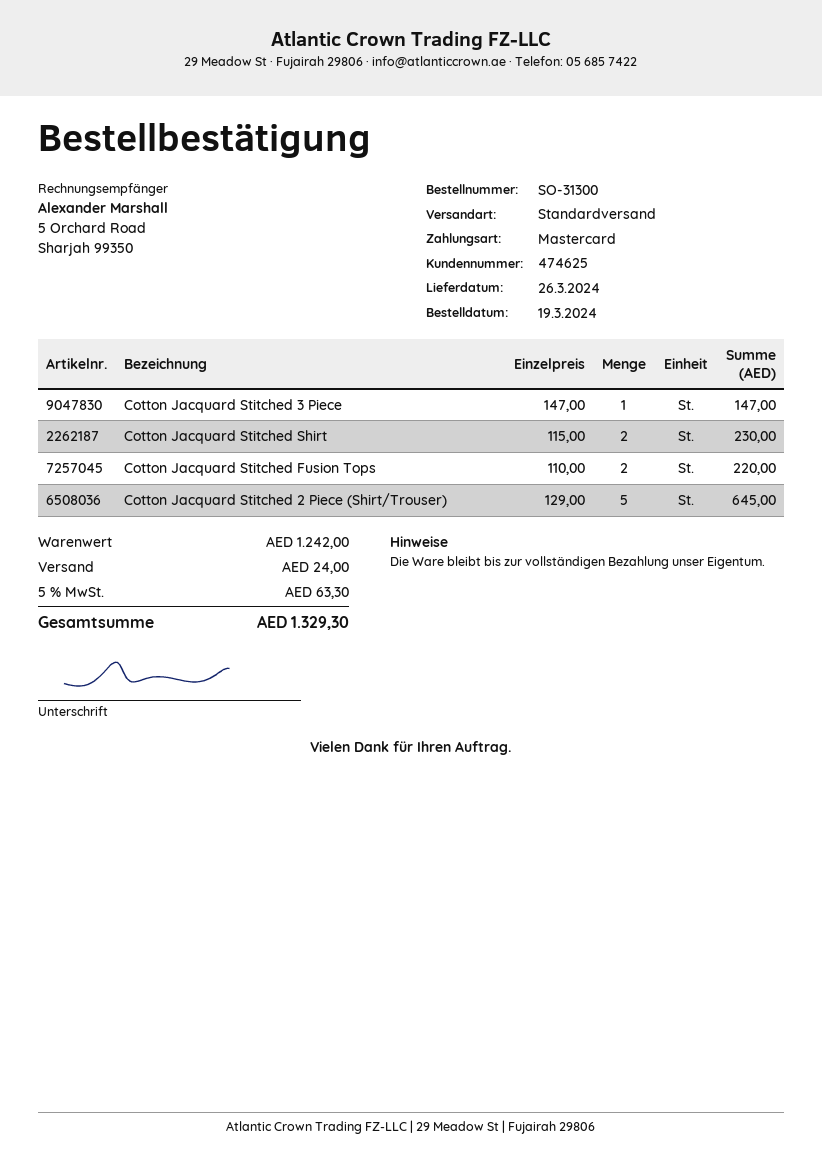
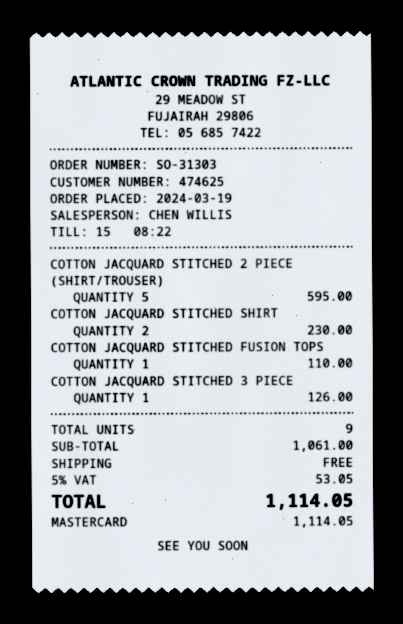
order number: SO-31300 -> SO-31303
Cotton Jacquard Stitched 3 Piece: 1 for 147.00 -> 1 for 126.00
Cotton Jacquard Stitched Fusion Tops: 2 for 220.00 -> 1 for 110.00
Cotton Jacquard Stitched 2 Piece (Shirt/Trouser): 5 for 645.00 -> 5 for 595.00
subtotal: 1242.00 -> 1061.00
shipping: 24.00 -> 0.00
tax: 5% = 63.30 -> 5% = 53.05
total: 1329.30 -> 1114.05

